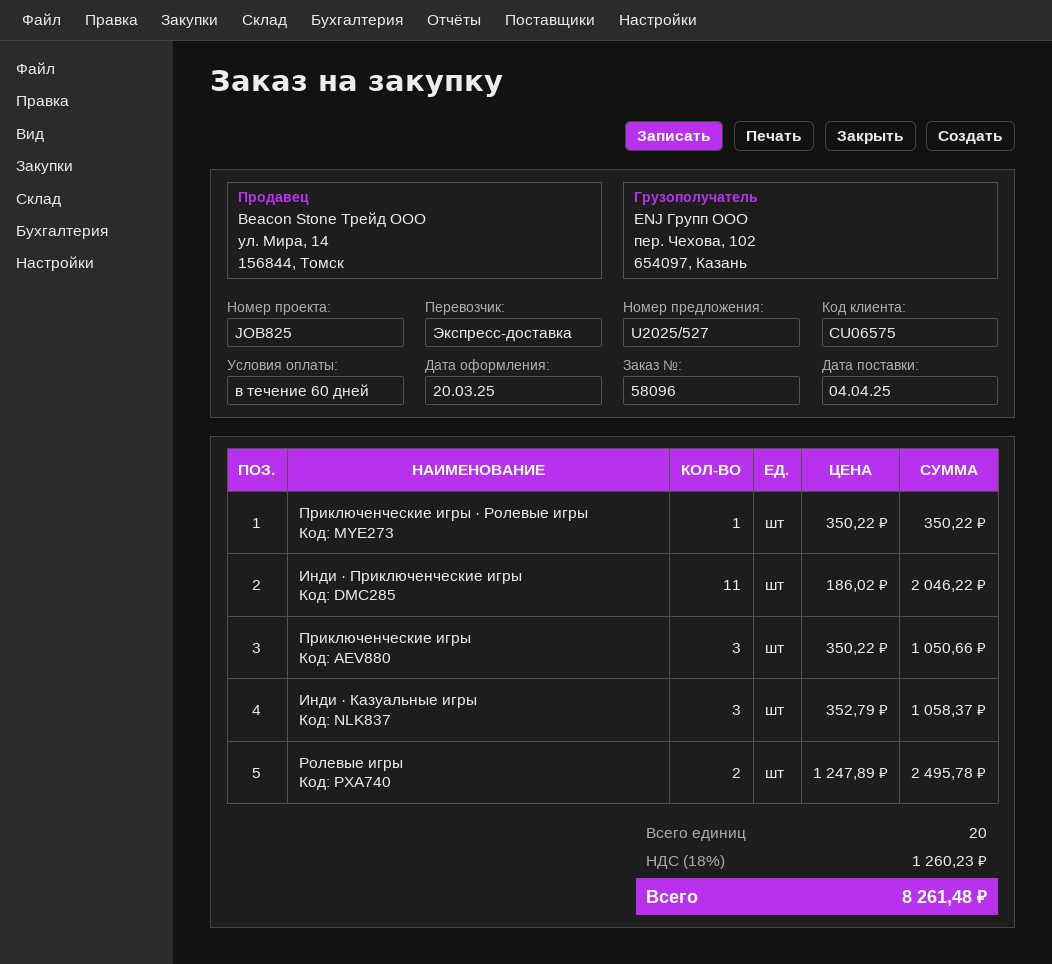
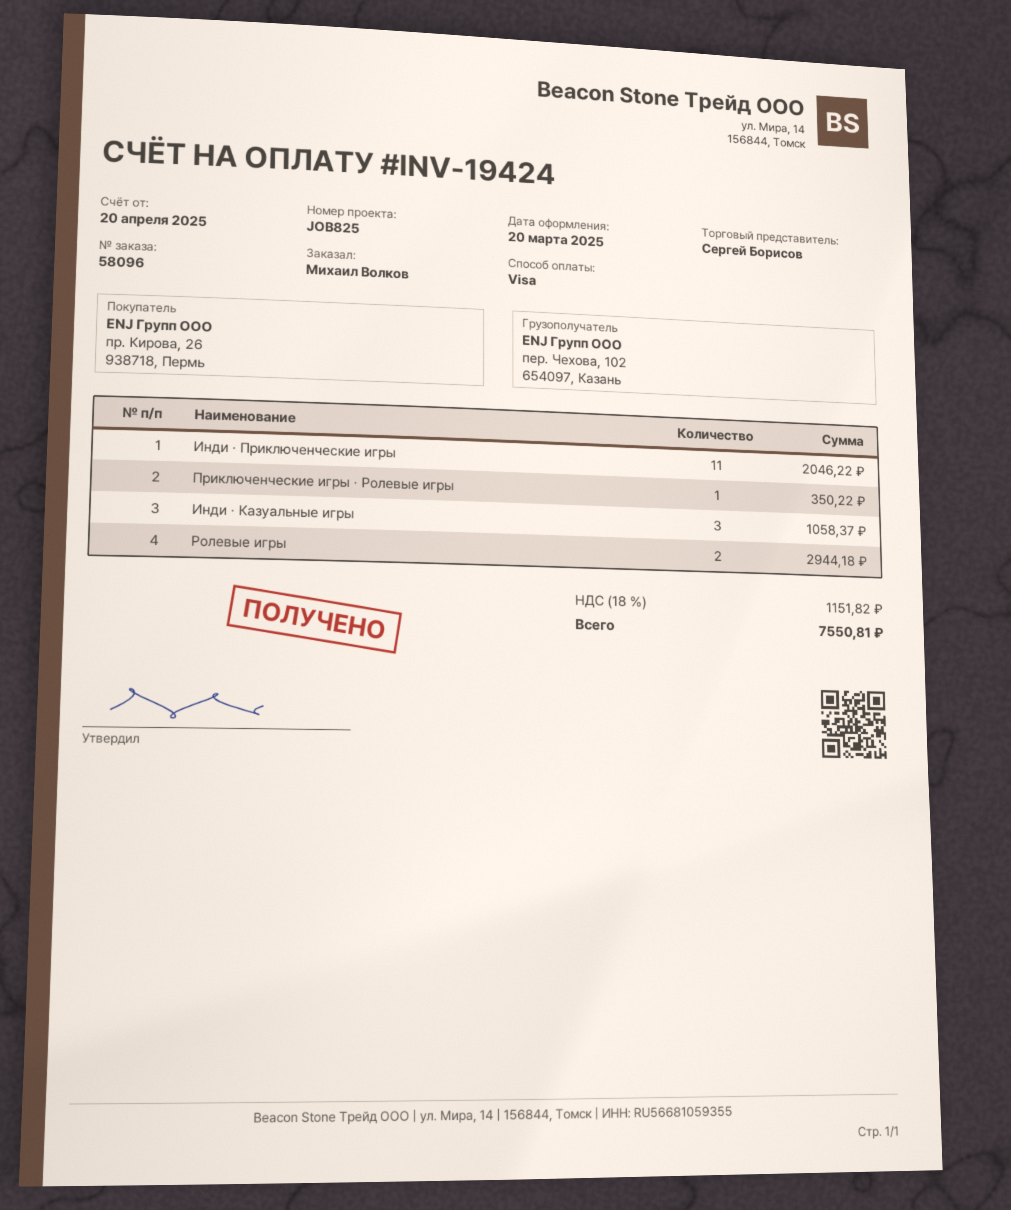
Приключенческие игры: 3 for 1050.66 -> none
Ролевые игры: 2 for 2495.78 -> 2 for 2944.18
tax: 18% = 1260.23 -> 18% = 1151.82
total: 8261.48 -> 7550.81

